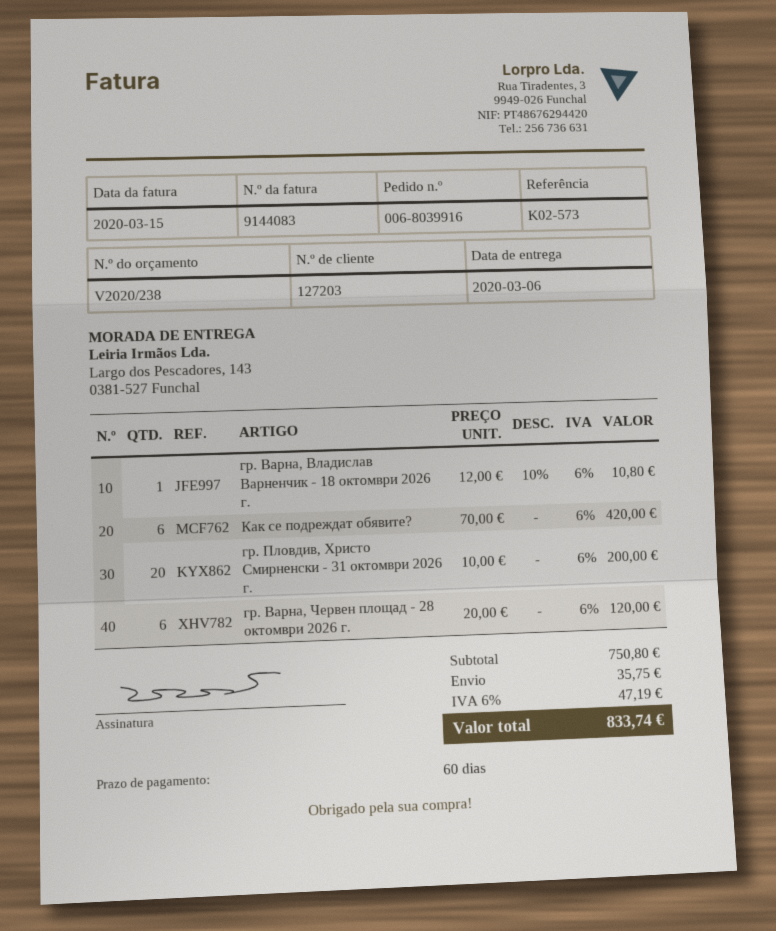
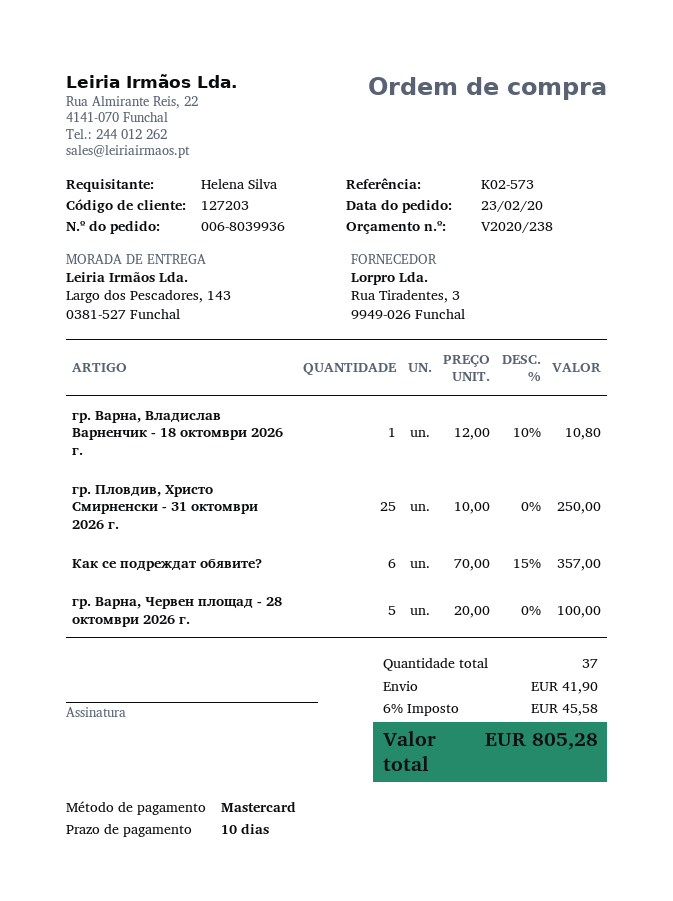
order number: 006-8039916 -> 006-8039936
payment terms: 60 days -> 10 days
Как се подреждат обявите?: 6 x 70.00 = 420.00 -> 6 x 70.00 - 15% = 357.00
гр. Пловдив, Христо Смирненски - 31 октомври 2026 г.: 20 x 10.00 = 200.00 -> 25 x 10.00 = 250.00
гр. Варна, Червен площад - 28 октомври 2026 г.: 6 x 20.00 = 120.00 -> 5 x 20.00 = 100.00
shipping: 35.75 -> 41.90
tax: 6% = 47.19 -> 6% = 45.58
total: 833.74 -> 805.28

